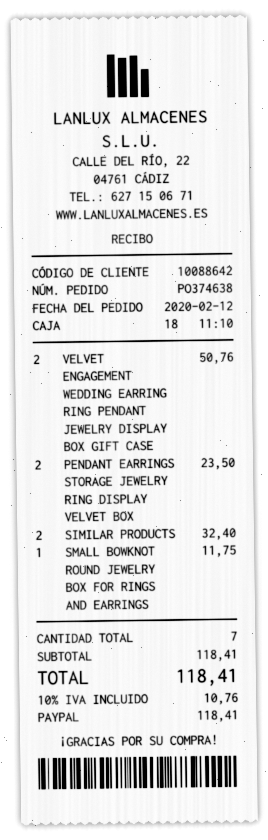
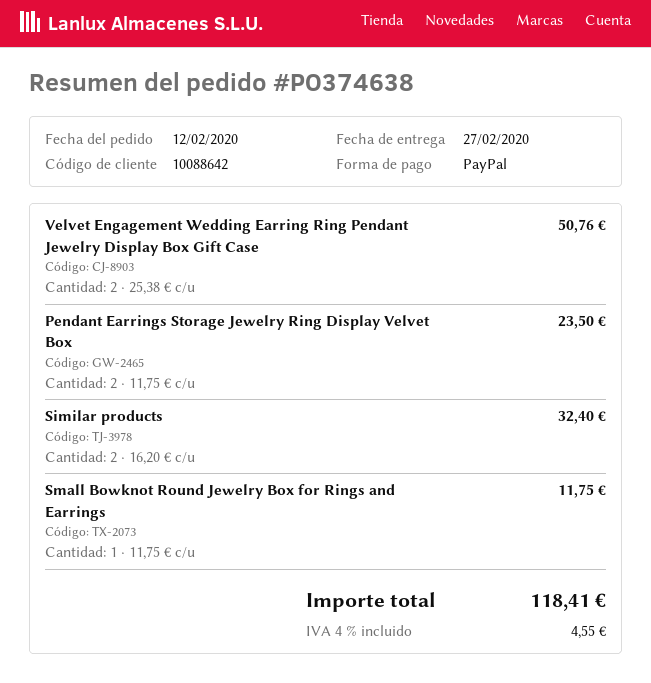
tax: 10% = 10.76 -> 4% = 4.55

